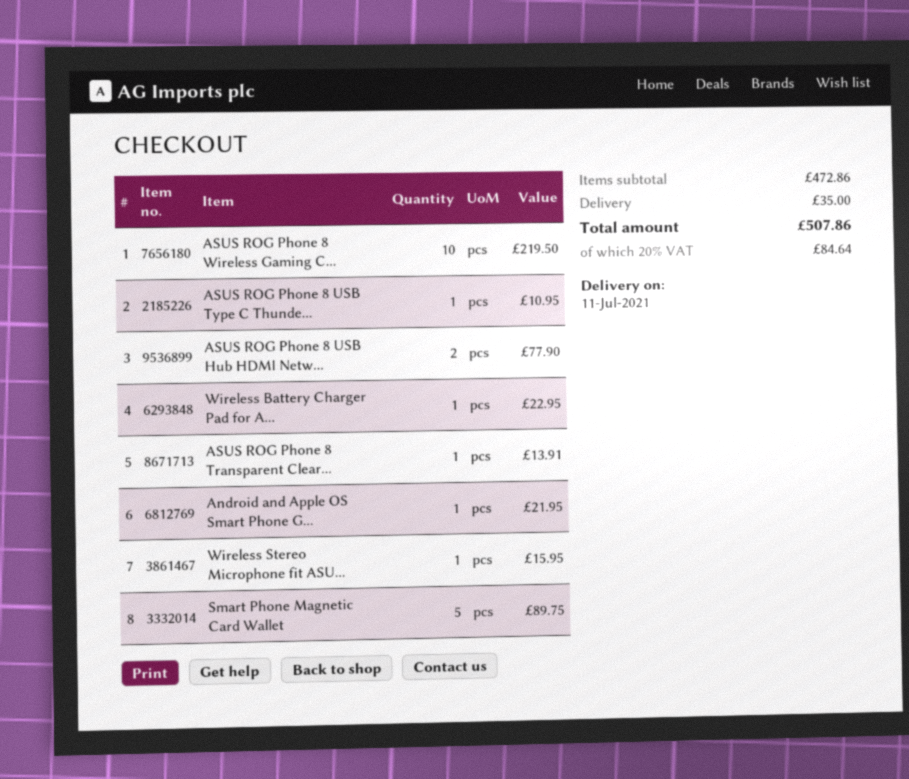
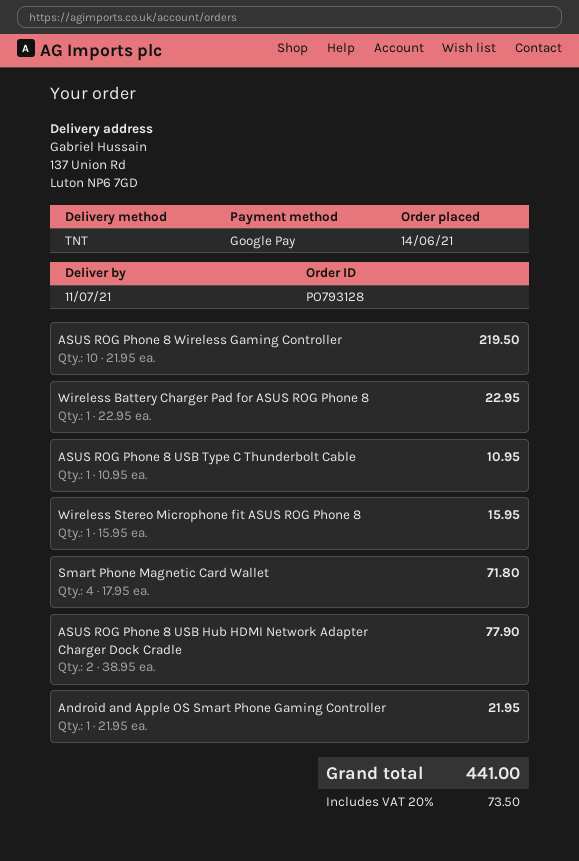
ASUS ROG Phone 8 Transparent Clear...: 1 for 13.91 -> none
Smart Phone Magnetic Card Wallet: 5 for 89.75 -> 4 for 71.80
shipping: 35.00 -> none
tax: 20% = 84.64 -> 20% = 73.50
total: 507.86 -> 441.00

